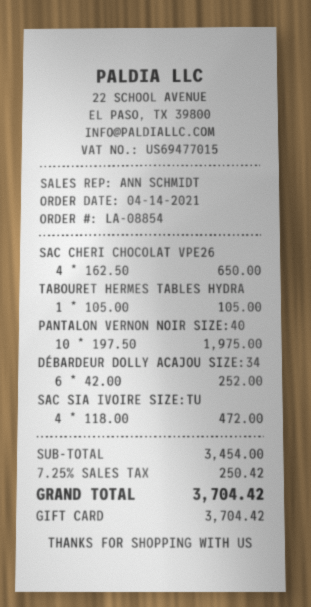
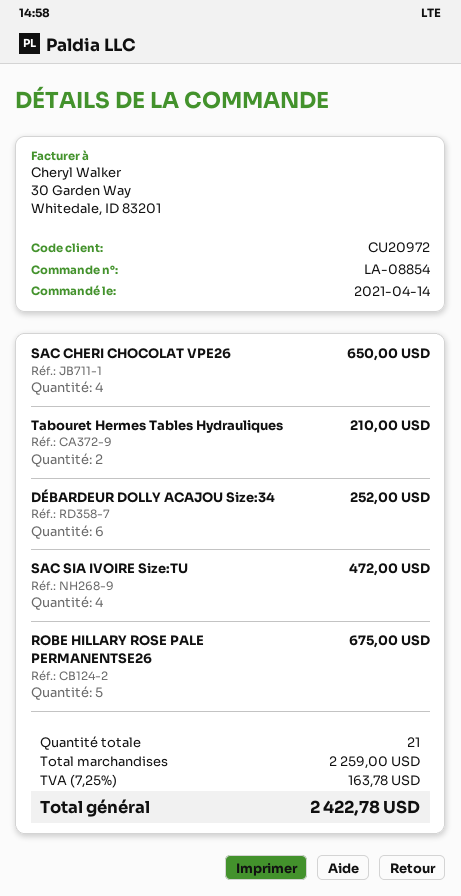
TABOURET HERMES TABLES HYDRA: 1 for 105.00 -> 2 for 210.00
PANTALON VERNON NOIR SIZE:40: 10 for 1975.00 -> none
ROBE HILLARY ROSE PALE PERMANENTSE26: none -> 5 for 675.00
subtotal: 3454.00 -> 2259.00
tax: 7.25% = 250.42 -> 7.25% = 163.78
total: 3704.42 -> 2422.78

